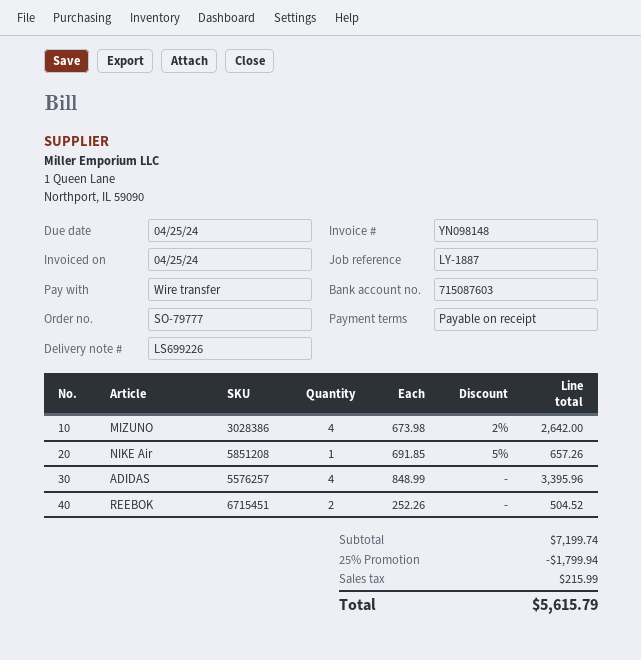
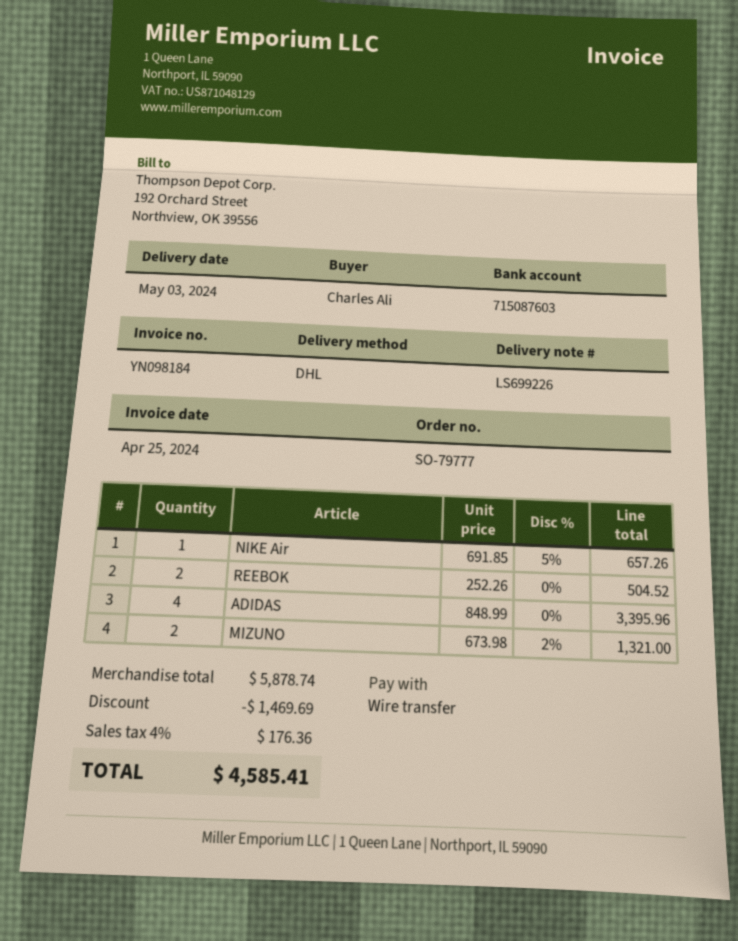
invoice number: YN098148 -> YN098184
MIZUNO: 4 x 673.98 - 2% = 2642.00 -> 2 x 673.98 - 2% = 1321.00
subtotal: 7199.74 -> 5878.74
discount: 1799.94 -> 1469.69
tax: 215.99 -> 176.36
total: 5615.79 -> 4585.41

